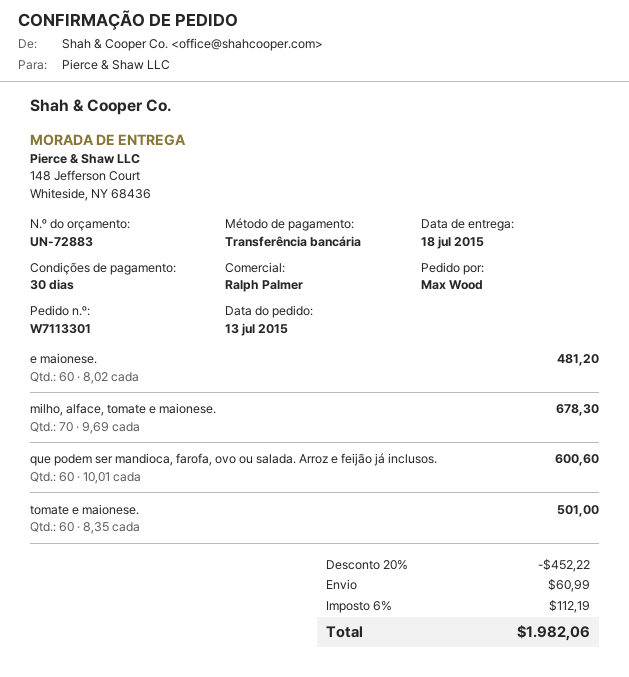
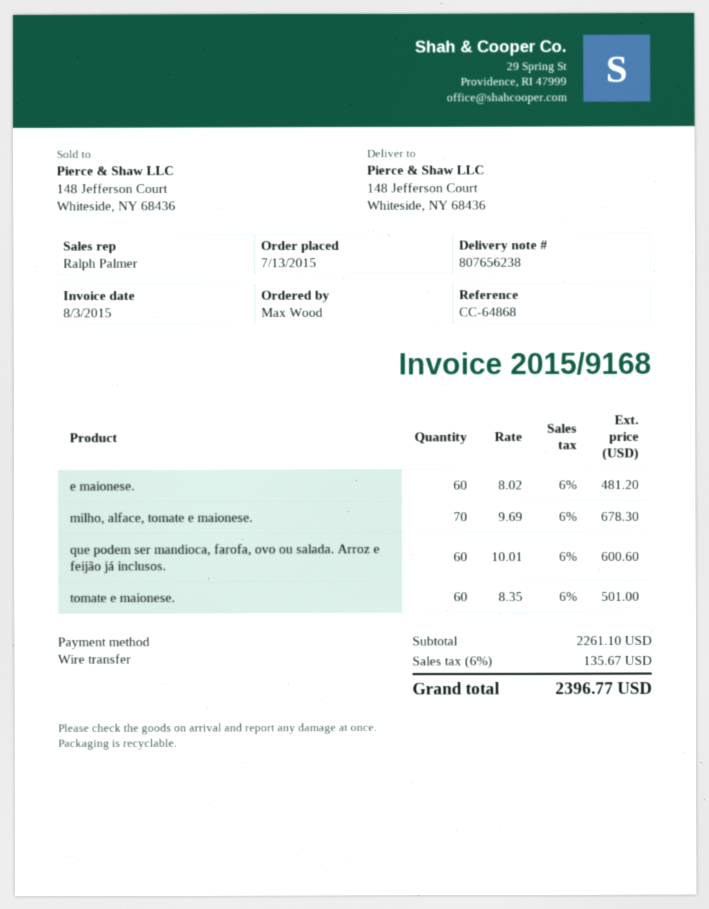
discount: 20% = 452.22 -> none
shipping: 60.99 -> none
tax: 6% = 112.19 -> 6% = 135.67
total: 1982.06 -> 2396.77

